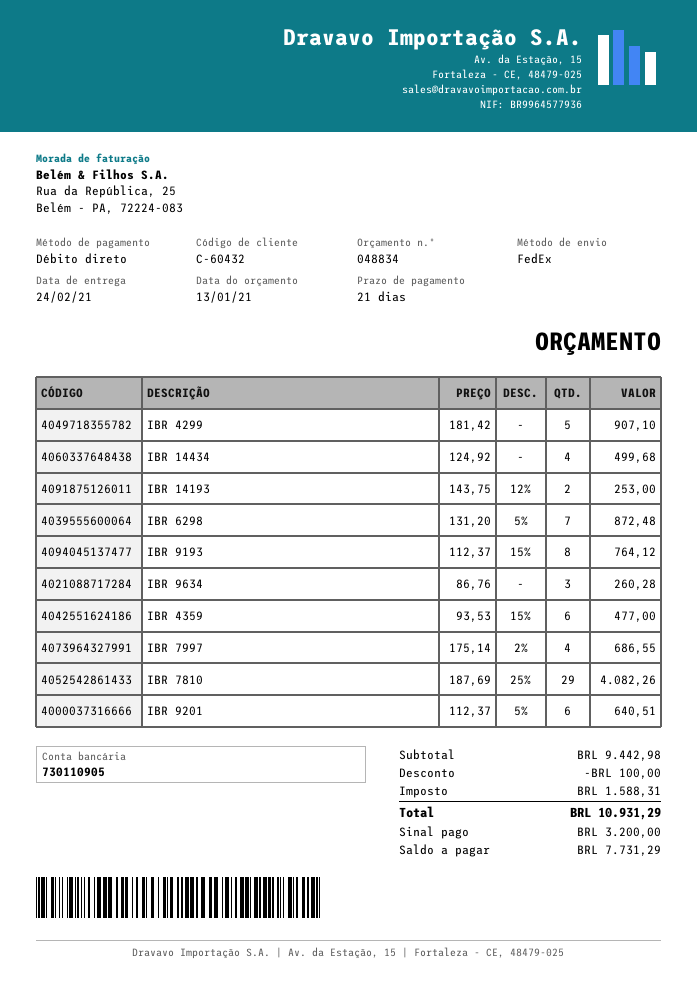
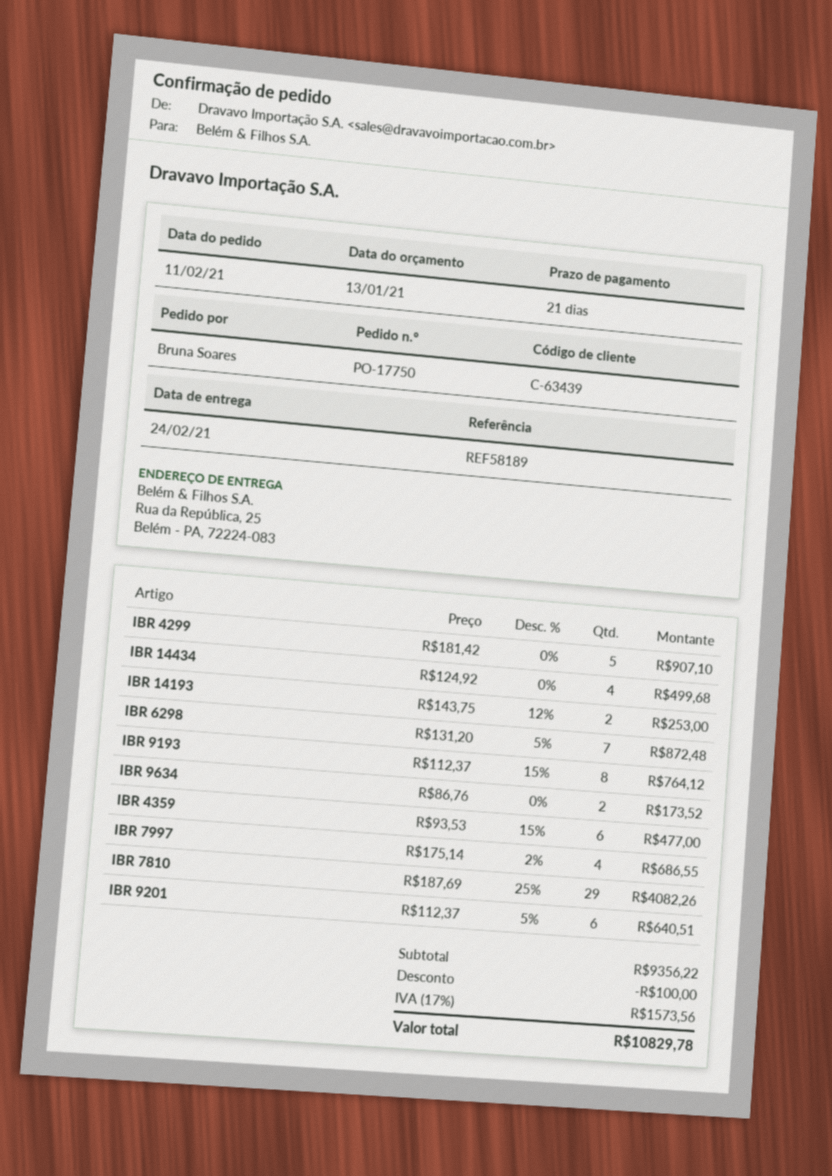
customer number: C-60432 -> C-63439
IBR 9634: 3 x 86.76 = 260.28 -> 2 x 86.76 = 173.52
subtotal: 9442.98 -> 9356.22
tax: 1588.31 -> 1573.56
total: 10931.29 -> 10829.78

